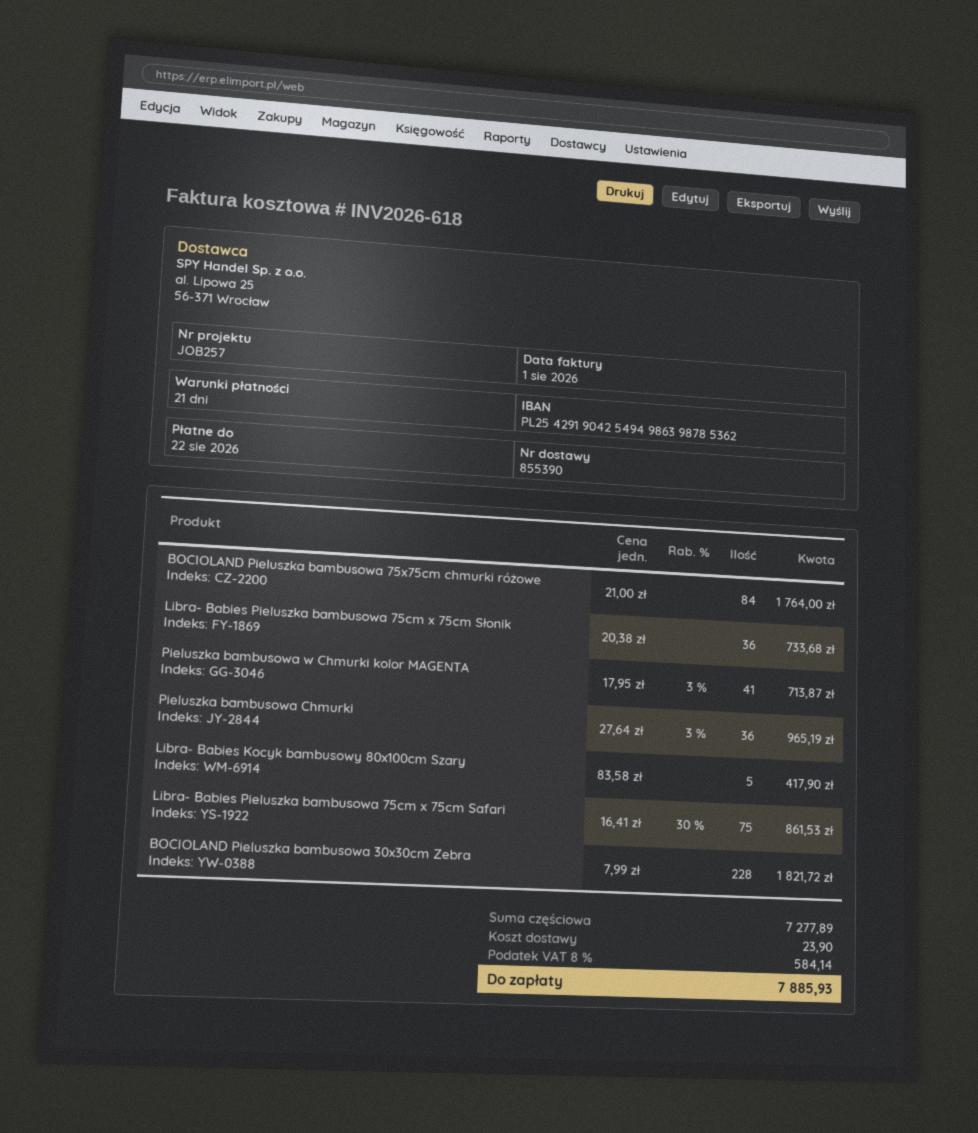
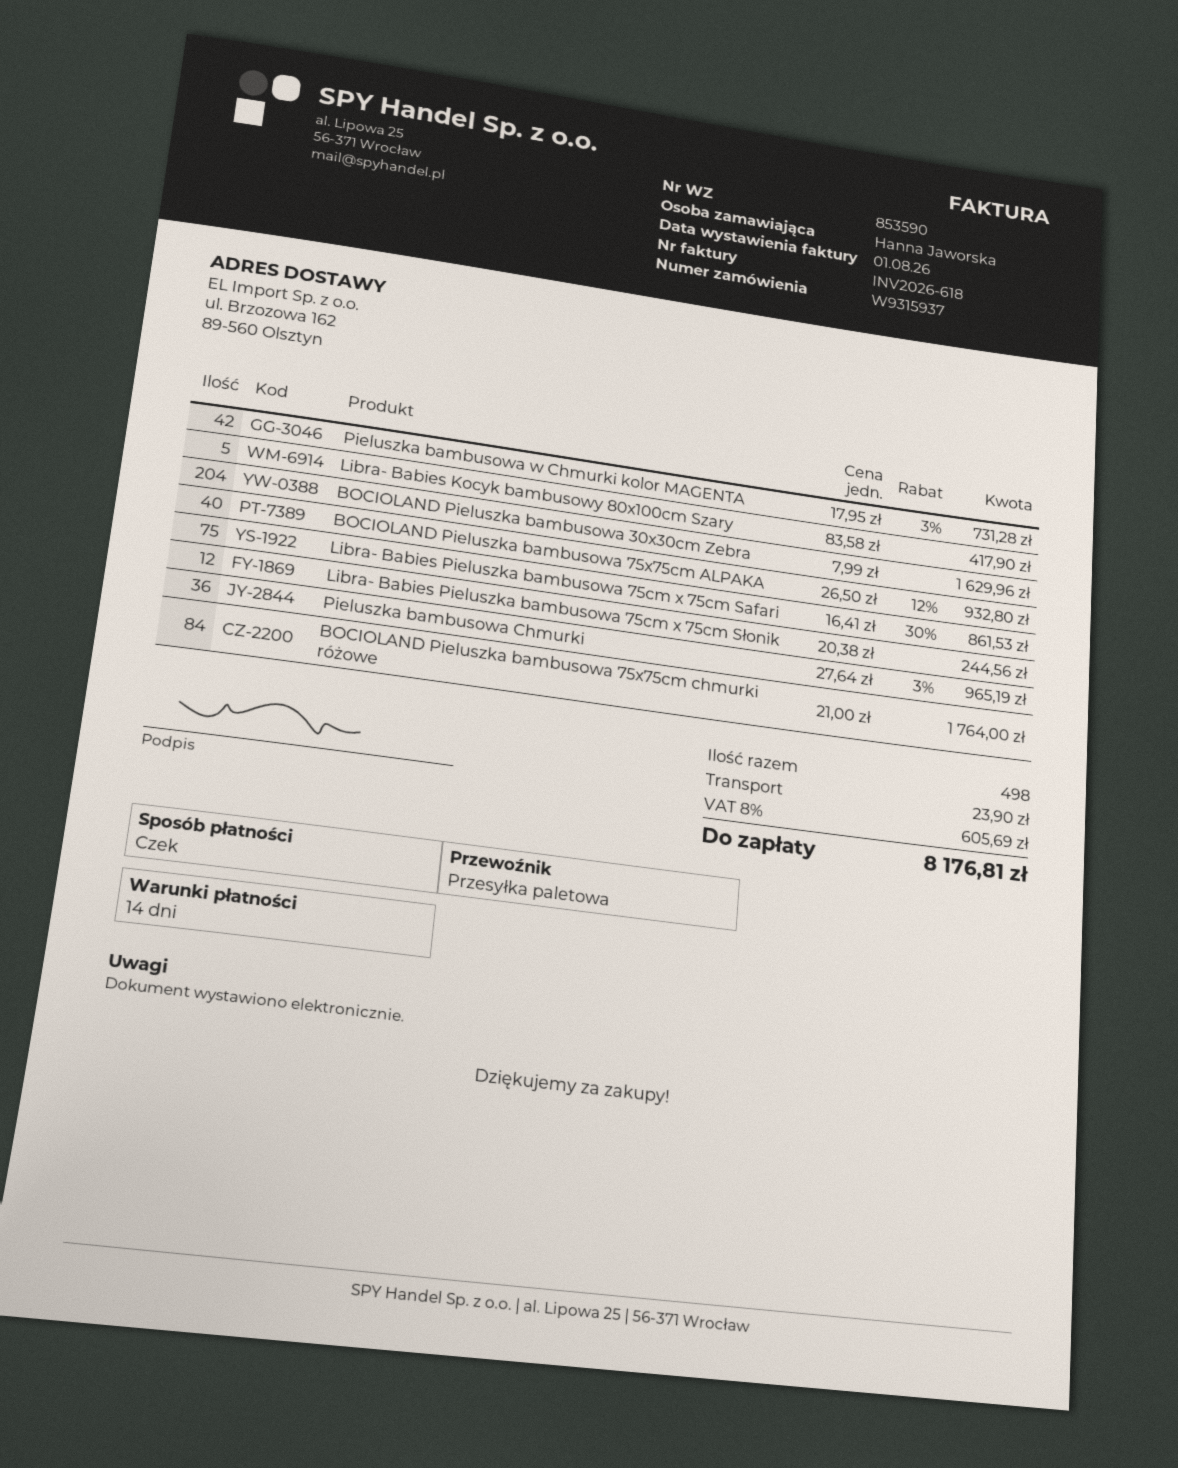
delivery note number: 855390 -> 853590
payment terms: 21 days -> 14 days
Libra- Babies Pieluszka bambusowa 75cm x 75cm Słonik: 36 x 20.38 = 733.68 -> 12 x 20.38 = 244.56
Pieluszka bambusowa w Chmurki kolor MAGENTA: 41 x 17.95 - 3% = 713.87 -> 42 x 17.95 - 3% = 731.28
BOCIOLAND Pieluszka bambusowa 30x30cm Zebra: 228 x 7.99 = 1821.72 -> 204 x 7.99 = 1629.96
BOCIOLAND Pieluszka bambusowa 75x75cm ALPAKA: none -> 40 x 26.50 - 12% = 932.80
tax: 8% = 584.14 -> 8% = 605.69
total: 7885.93 -> 8176.81

